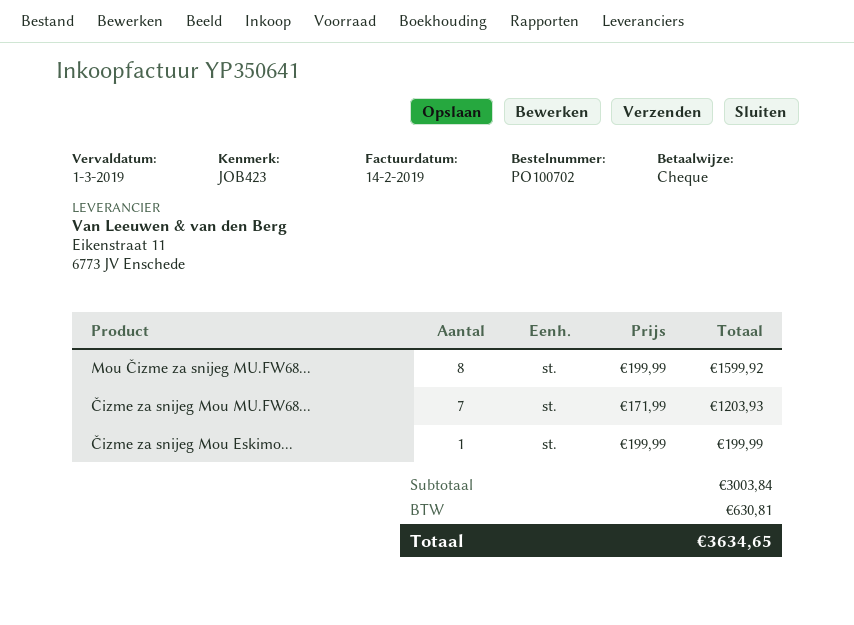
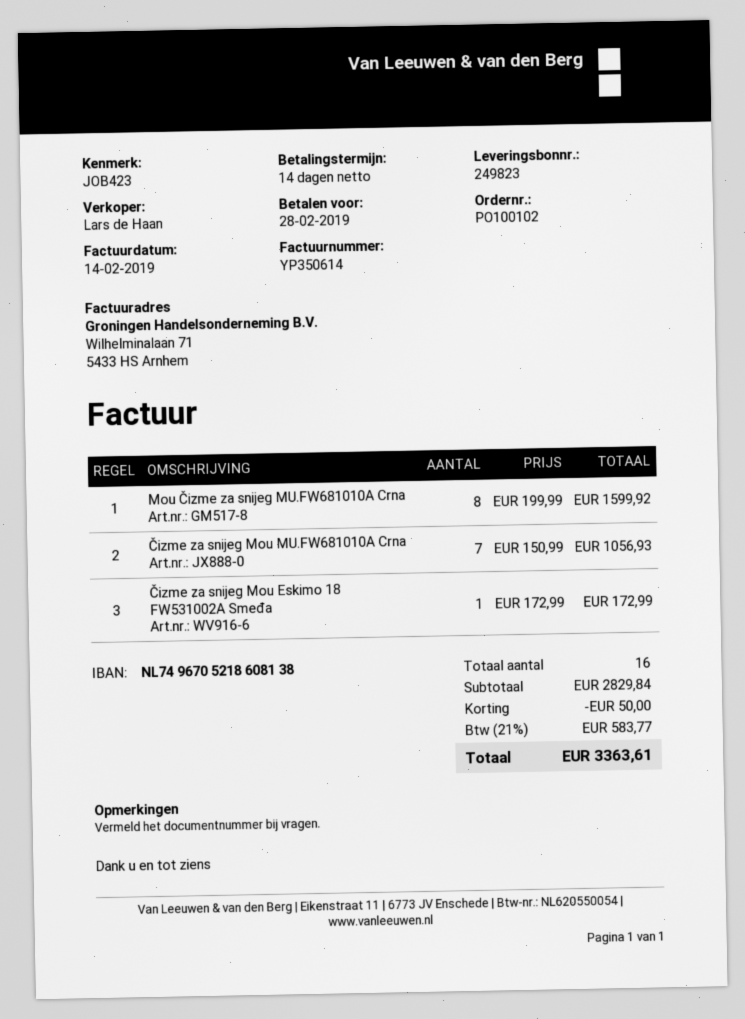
order number: PO100702 -> PO100102
invoice number: YP350641 -> YP350614
due date: 2019-03-01 -> 2019-02-28
Čizme za snijeg Mou MU.FW68...: 7 x 171.99 = 1203.93 -> 7 x 150.99 = 1056.93
Čizme za snijeg Mou Eskimo...: 1 x 199.99 = 199.99 -> 1 x 172.99 = 172.99
subtotal: 3003.84 -> 2829.84
discount: none -> 50.00
tax: 630.81 -> 583.77
total: 3634.65 -> 3363.61

